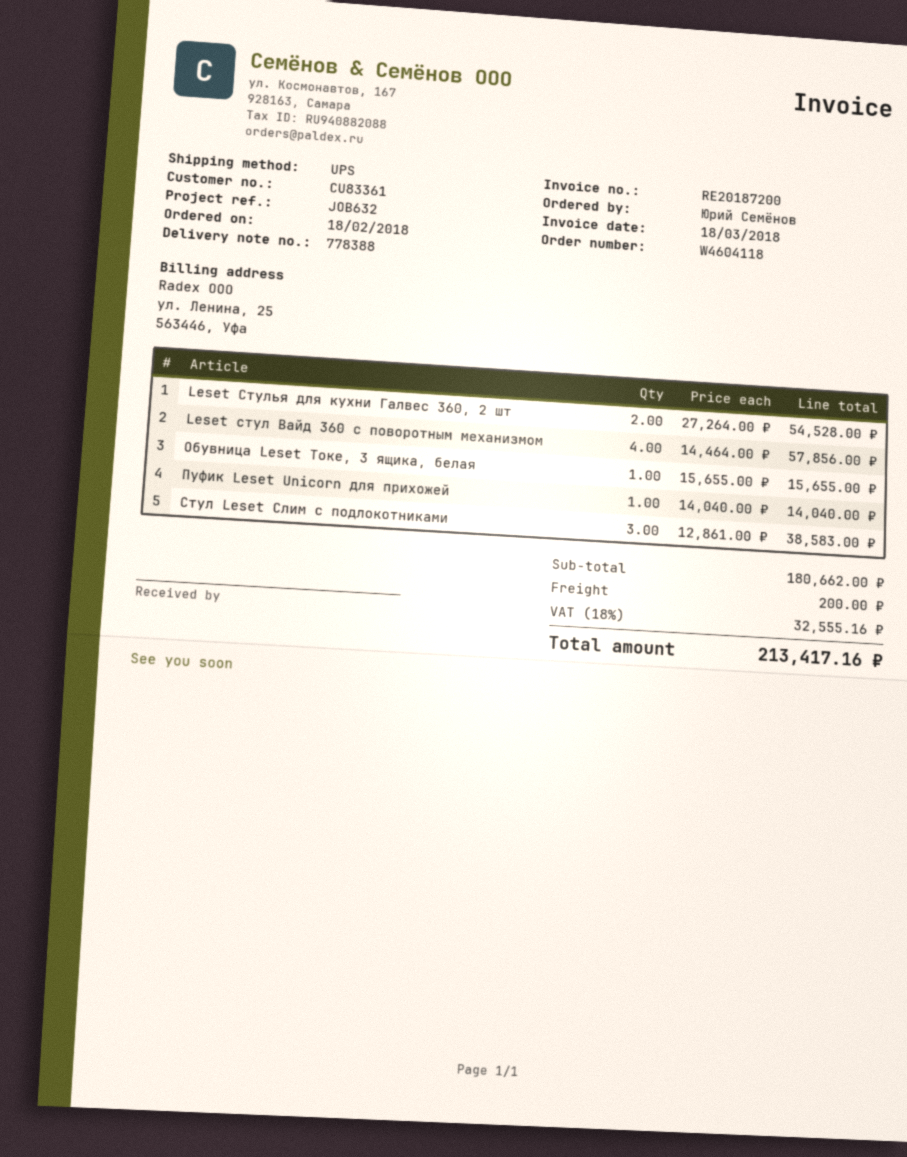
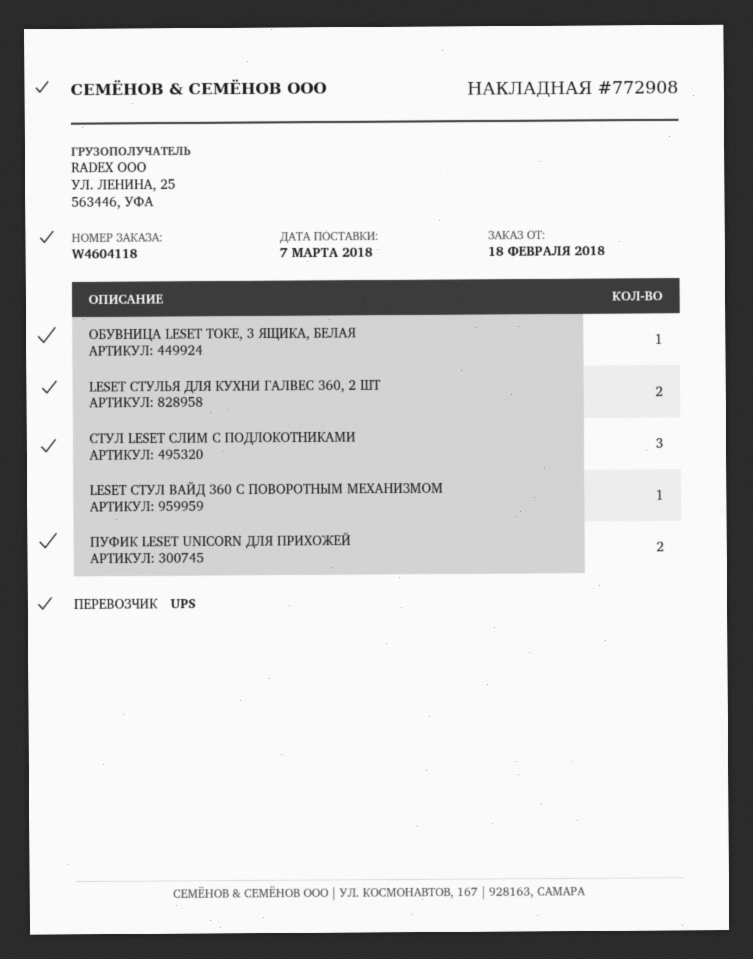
delivery note number: 778388 -> 772908
Leset стул Вайд 360 с поворотным механизмом: 4 -> 1
Пуфик Leset Unicorn для прихожей: 1 -> 2

